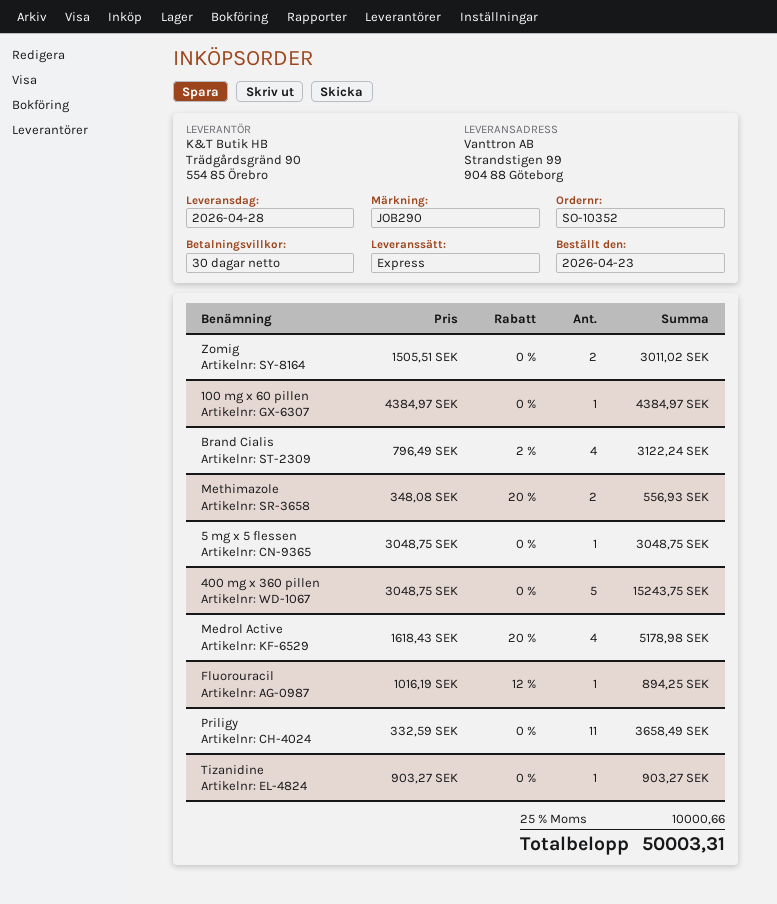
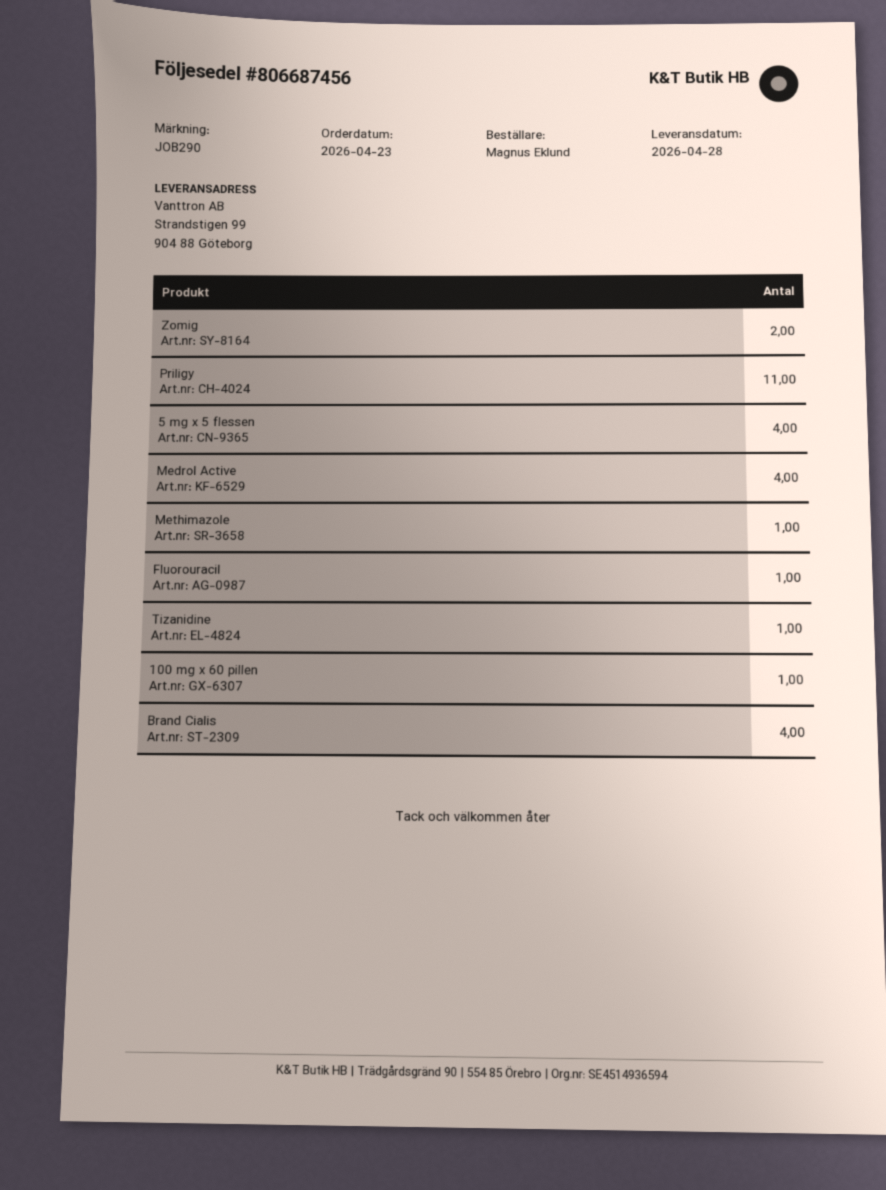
Methimazole: 2 -> 1
5 mg x 5 flessen: 1 -> 4
400 mg x 360 pillen: 5 -> none

